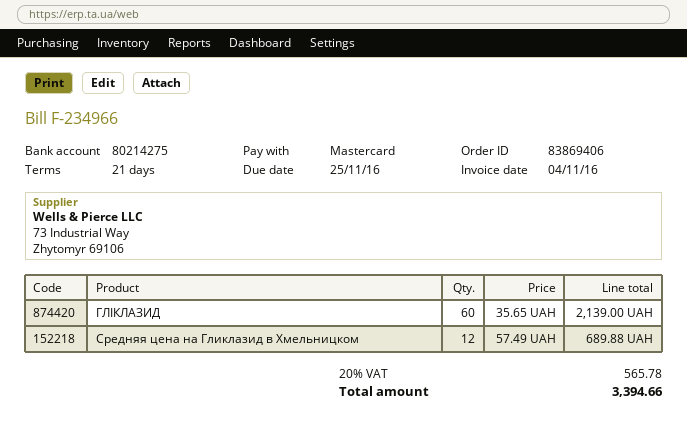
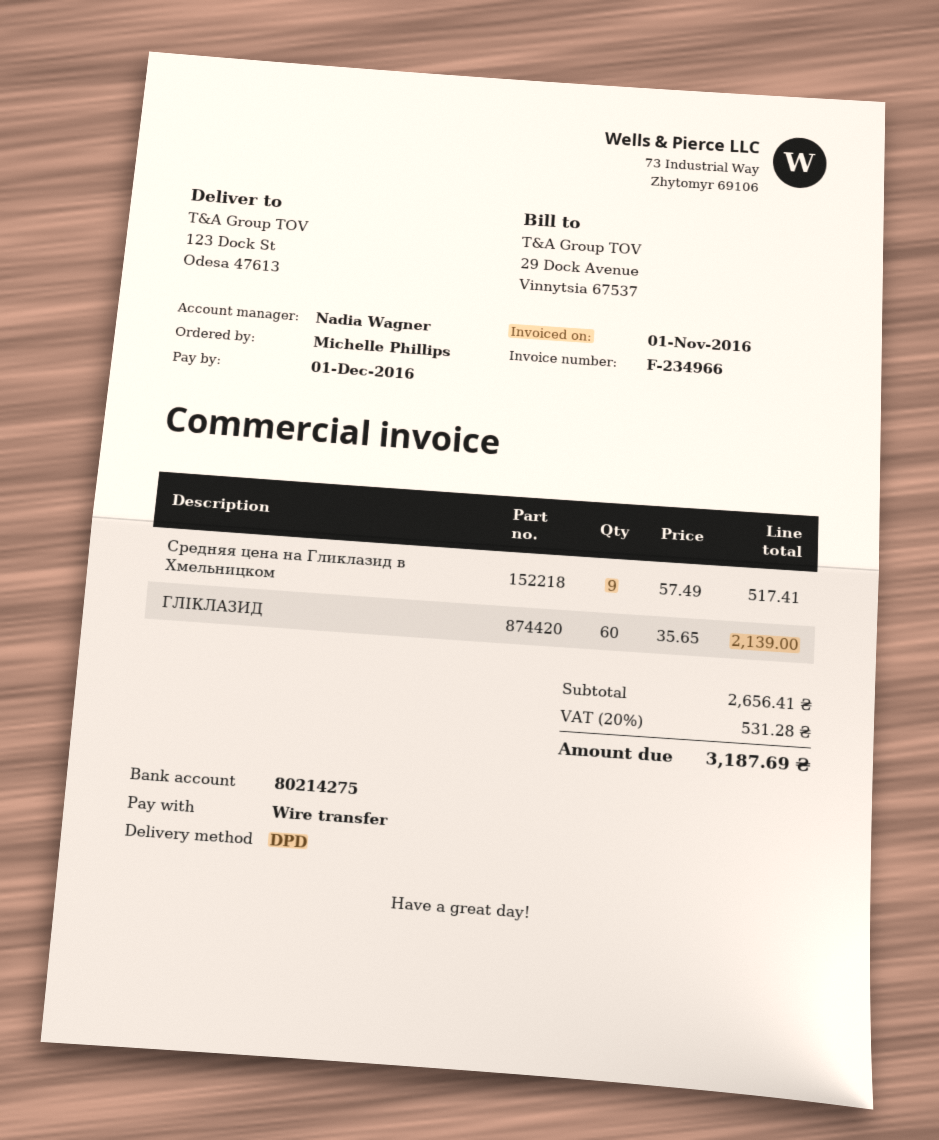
invoice date: 2016-11-04 -> 2016-11-01
due date: 2016-11-25 -> 2016-12-01
payment method: Mastercard -> bank transfer
Средняя цена на Гликлазид в Хмельницком: 12 x 57.49 = 689.88 -> 9 x 57.49 = 517.41
tax: 20% = 565.78 -> 20% = 531.28
total: 3394.66 -> 3187.69

